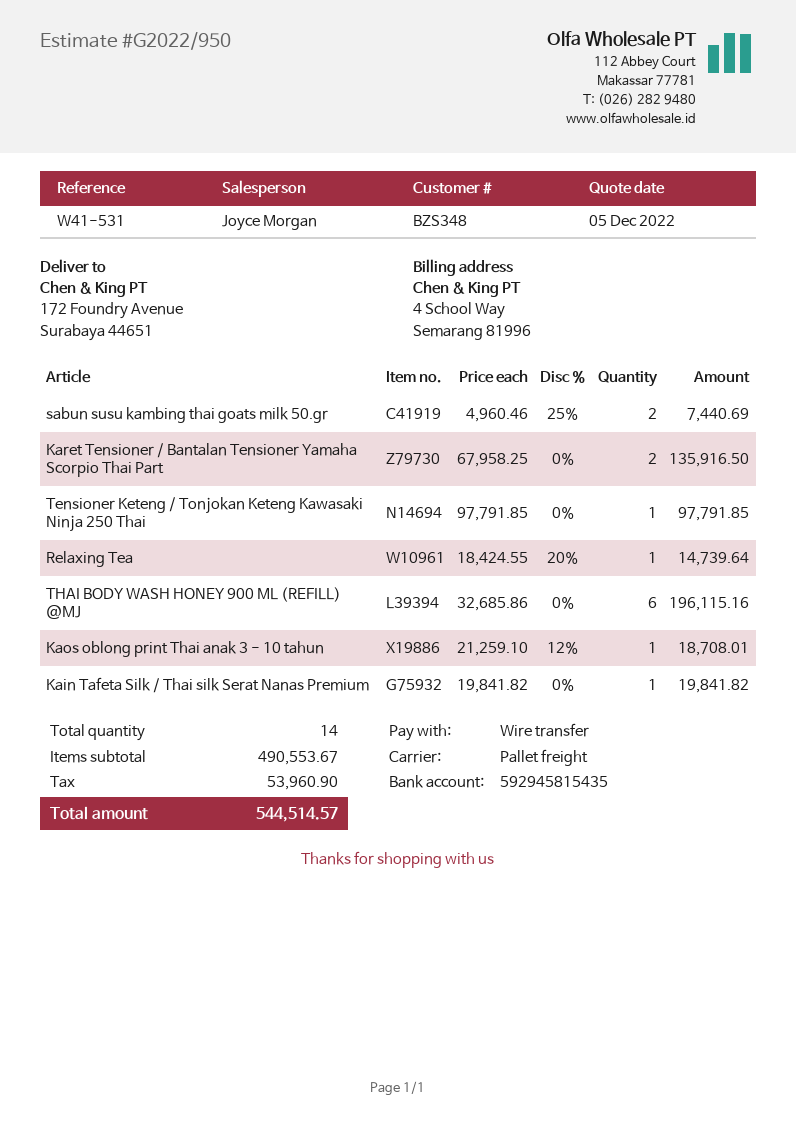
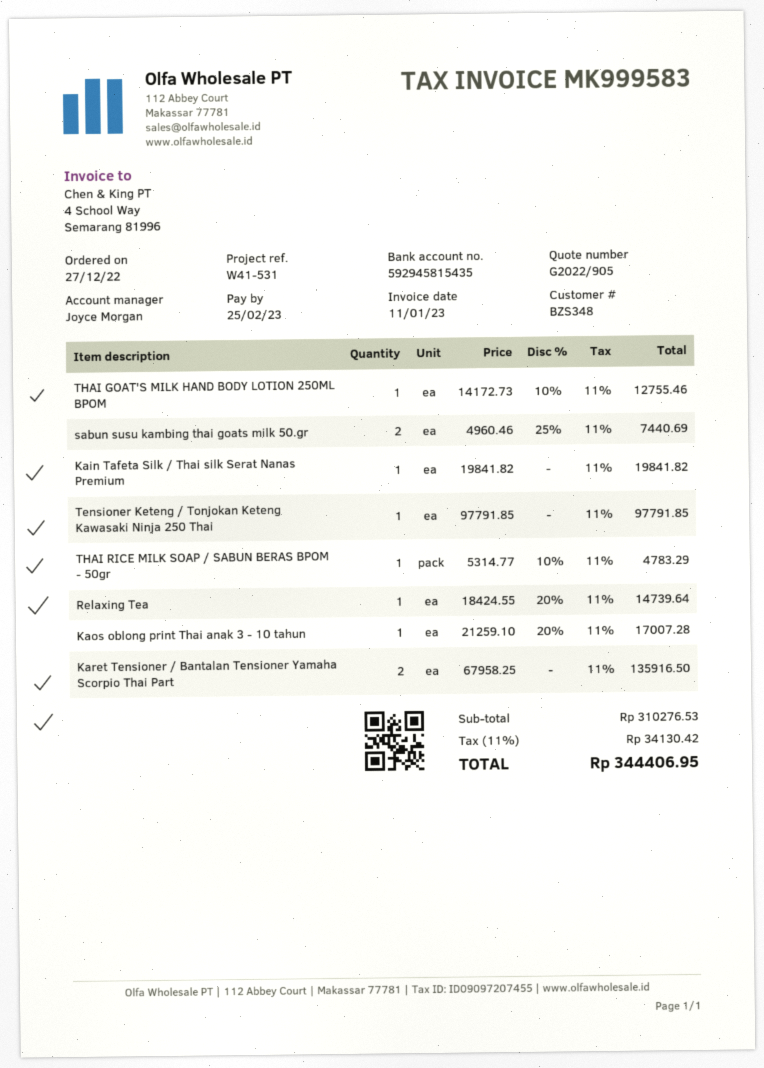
quote number: G2022/950 -> G2022/905
THAI BODY WASH HONEY 900 ML (REFILL) @MJ: 6 x 32685.86 = 196115.16 -> none
Kaos oblong print Thai anak 3 - 10 tahun: 1 x 21259.10 - 12% = 18708.01 -> 1 x 21259.10 - 20% = 17007.28
THAI GOAT'S MILK HAND BODY LOTION 250ML BPOM: none -> 1 x 14172.73 - 10% = 12755.46
THAI RICE MILK SOAP / SABUN BERAS BPOM - 50gr: none -> 1 x 5314.77 - 10% = 4783.29
subtotal: 490553.67 -> 310276.53
tax: 53960.90 -> 34130.42
total: 544514.57 -> 344406.95

